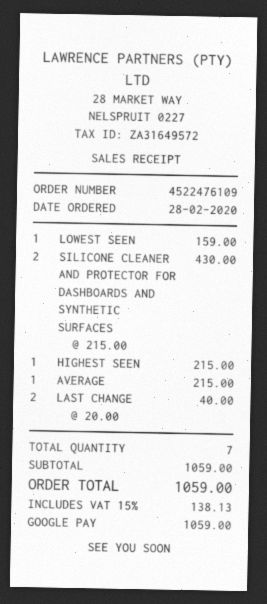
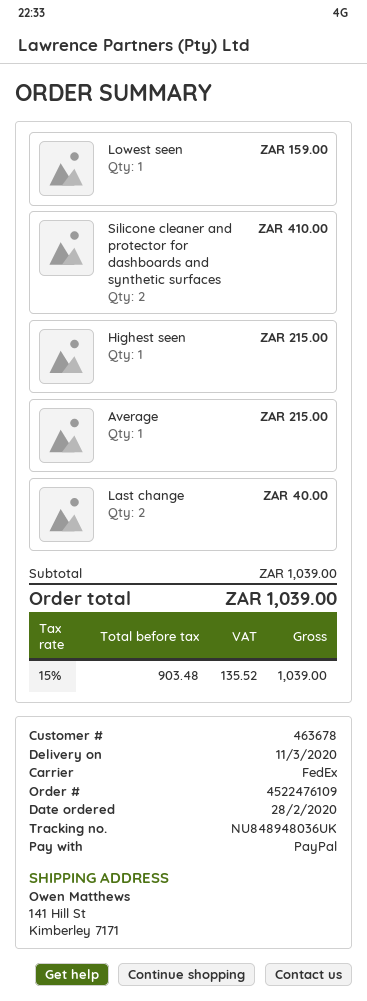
payment method: Google Pay -> PayPal
SILICONE CLEANER AND PROTECTOR FOR DASHBOARDS AND SYNTHETIC SURFACES: 2 for 430.00 -> 2 for 410.00
subtotal: 1059.00 -> 1039.00
tax: 15% = 138.13 -> 15% = 135.52
total: 1059.00 -> 1039.00

